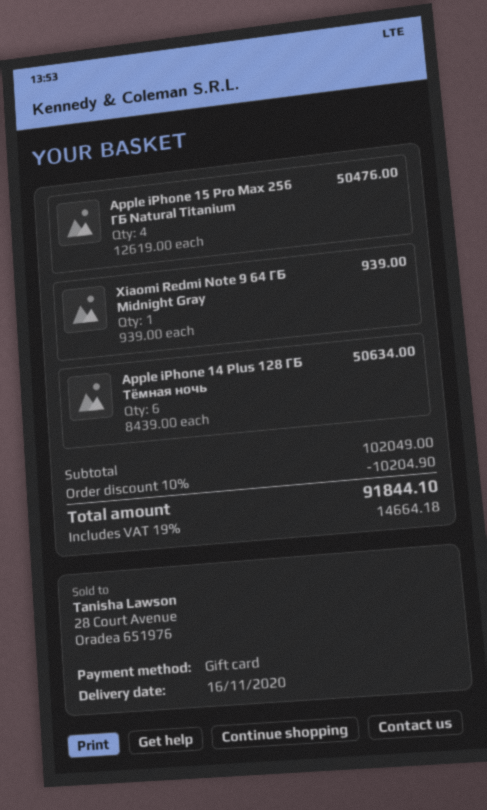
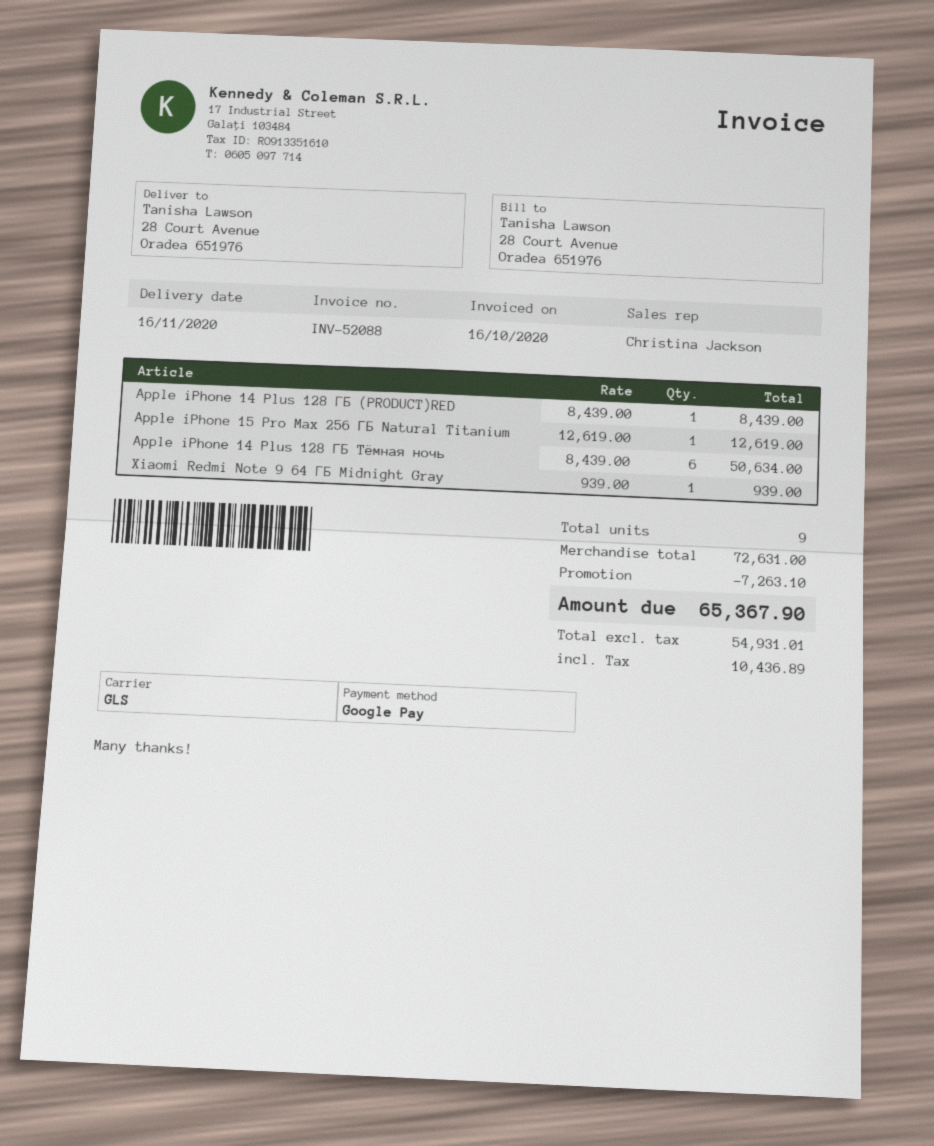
payment method: gift card -> Google Pay
Apple iPhone 15 Pro Max 256 ГБ Natural Titanium: 4 x 12619.00 = 50476.00 -> 1 x 12619.00 = 12619.00
Apple iPhone 14 Plus 128 ГБ (PRODUCT)RED: none -> 1 x 8439.00 = 8439.00
subtotal: 102049.00 -> 72631.00
discount: 10204.90 -> 7263.10
tax: 14664.18 -> 10436.89
total: 91844.10 -> 65367.90

